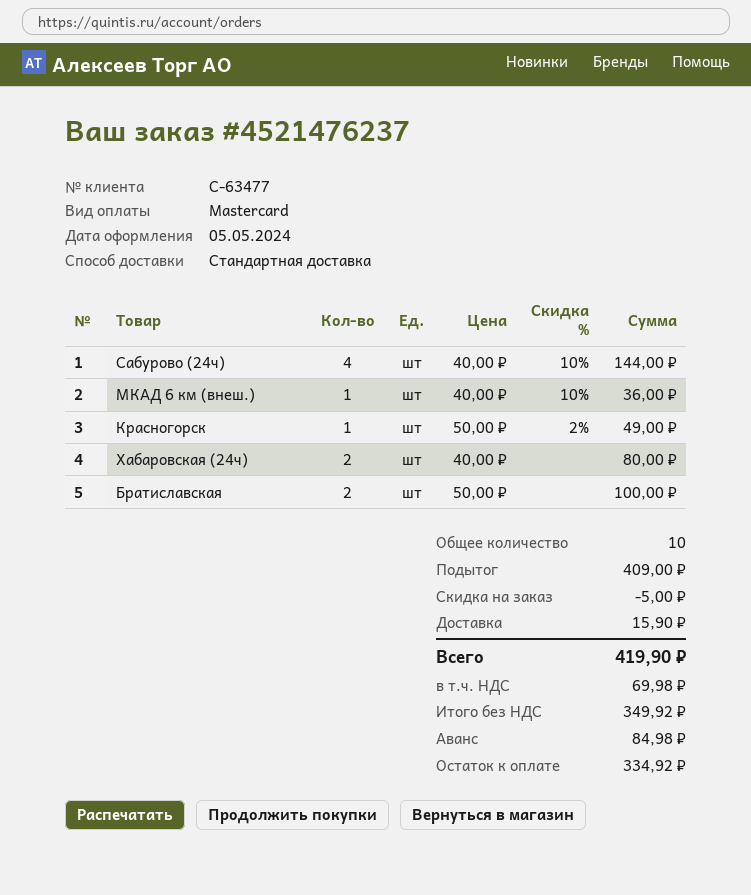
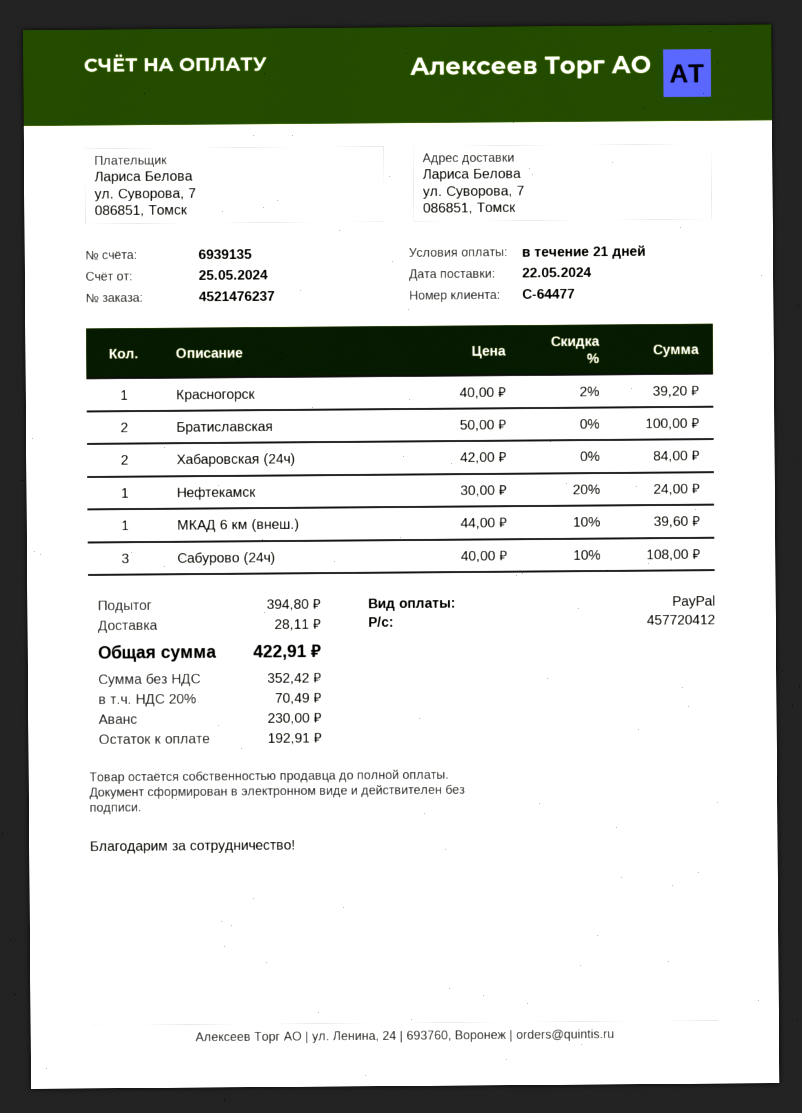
customer number: C-63477 -> C-64477
payment method: Mastercard -> PayPal
Сабурово (24ч): 4 x 40.00 - 10% = 144.00 -> 3 x 40.00 - 10% = 108.00
МКАД 6 км (внеш.): 1 x 40.00 - 10% = 36.00 -> 1 x 44.00 - 10% = 39.60
Красногорск: 1 x 50.00 - 2% = 49.00 -> 1 x 40.00 - 2% = 39.20
Хабаровская (24ч): 2 x 40.00 = 80.00 -> 2 x 42.00 = 84.00
Нефтекамск: none -> 1 x 30.00 - 20% = 24.00
subtotal: 409.00 -> 394.80
discount: 5.00 -> none
shipping: 15.90 -> 28.11
net: 349.92 -> 352.42
tax: 69.98 -> 70.49
total: 419.90 -> 422.91
deposit: 84.98 -> 230.00
balance: 334.92 -> 192.91

